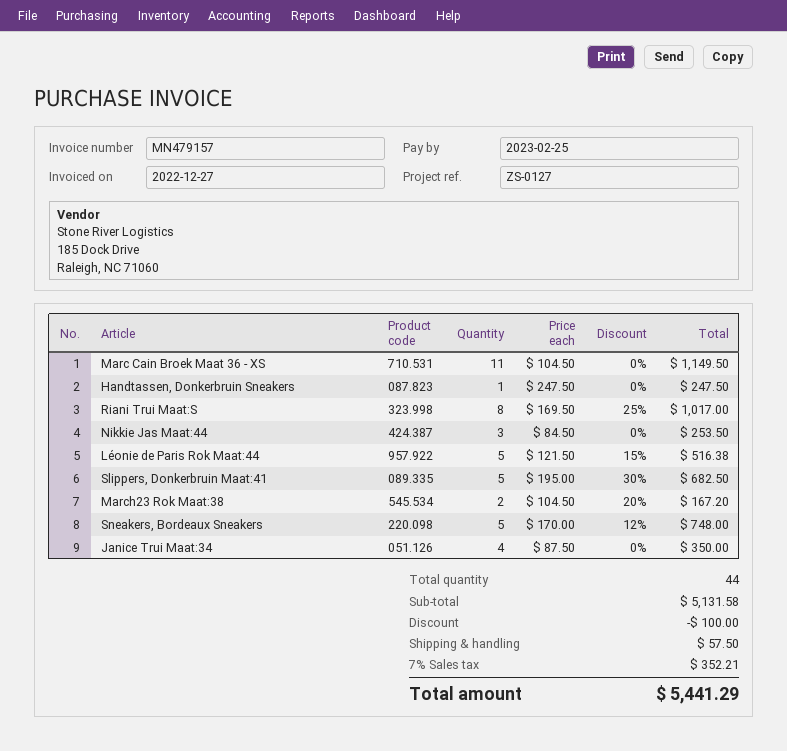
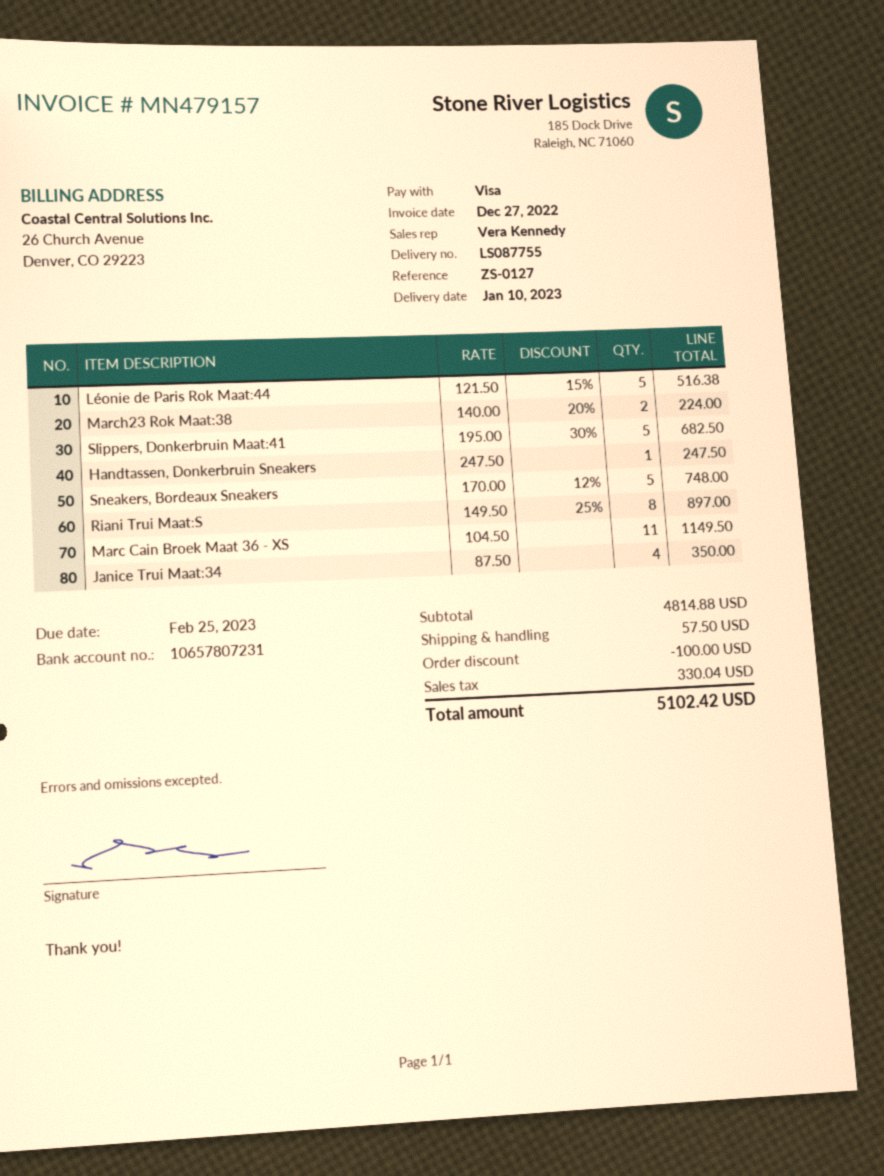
Riani Trui Maat:S: 8 x 169.50 - 25% = 1017.00 -> 8 x 149.50 - 25% = 897.00
Nikkie Jas Maat:44: 3 x 84.50 = 253.50 -> none
March23 Rok Maat:38: 2 x 104.50 - 20% = 167.20 -> 2 x 140.00 - 20% = 224.00
subtotal: 5131.58 -> 4814.88
tax: 352.21 -> 330.04
total: 5441.29 -> 5102.42

